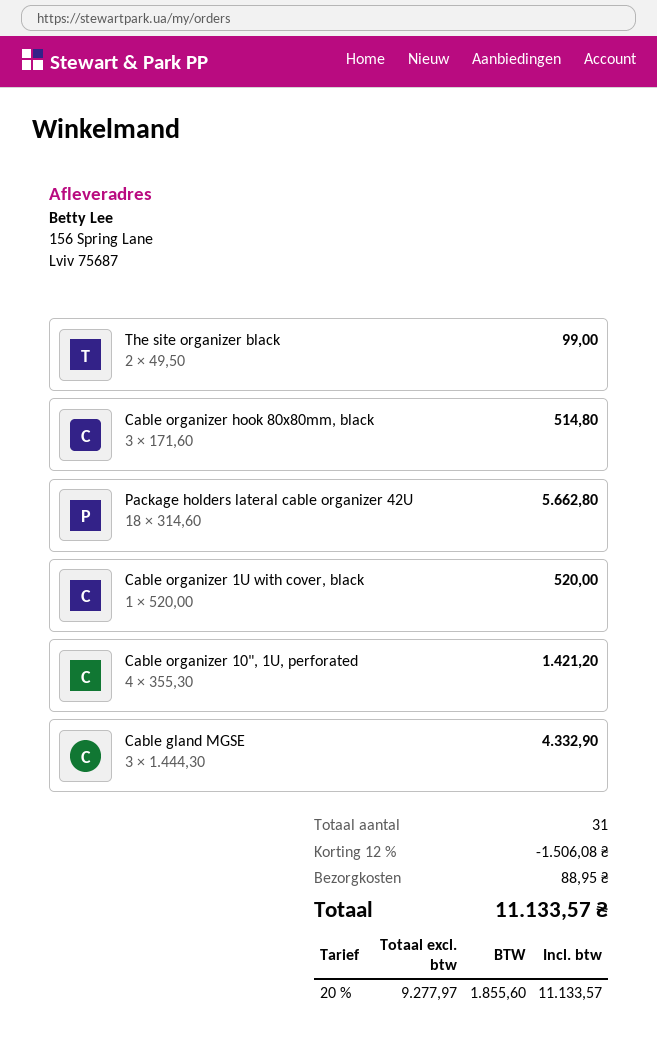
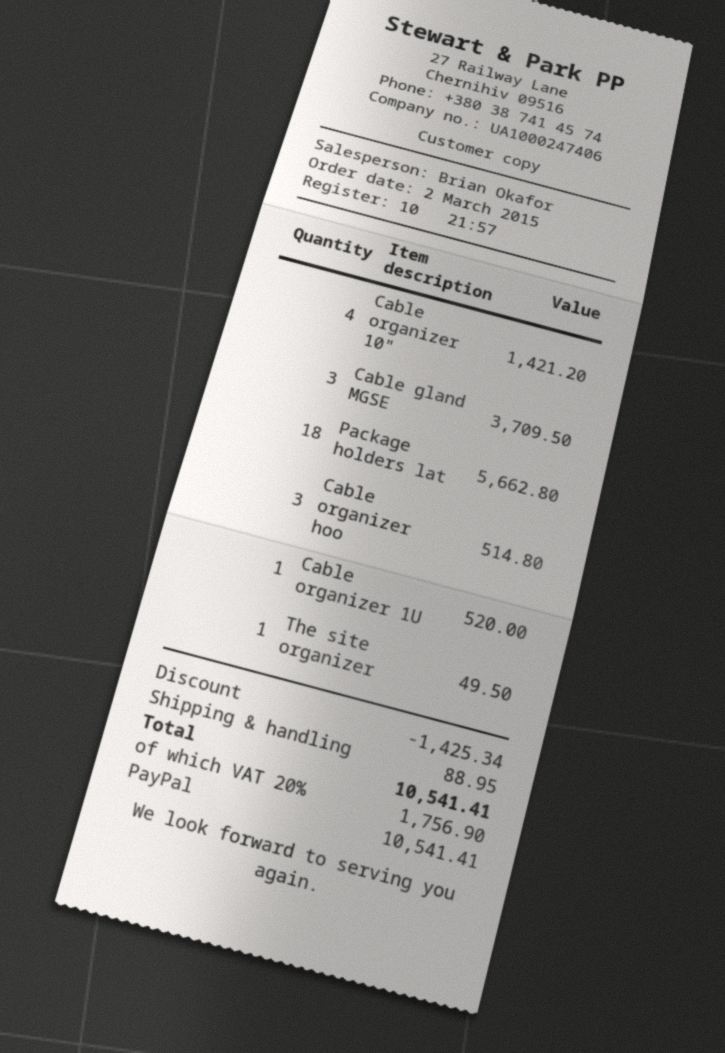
The site organizer black: 2 for 99.00 -> 1 for 49.50
Сable gland MGSE: 3 for 4332.90 -> 3 for 3709.50
discount: 1506.08 -> 1425.34
tax: 20% = 1855.60 -> 20% = 1756.90
total: 11133.57 -> 10541.41

